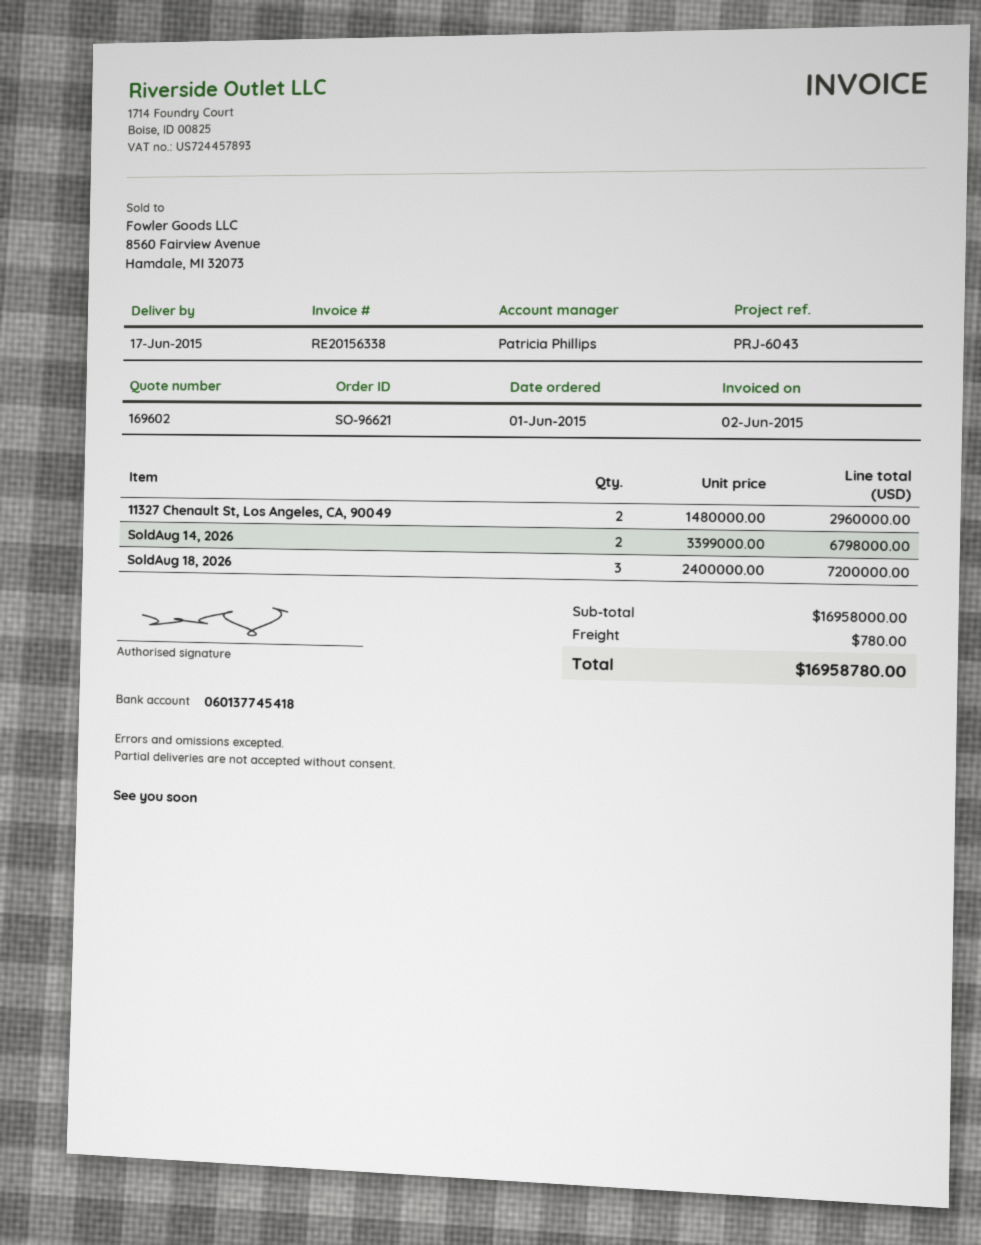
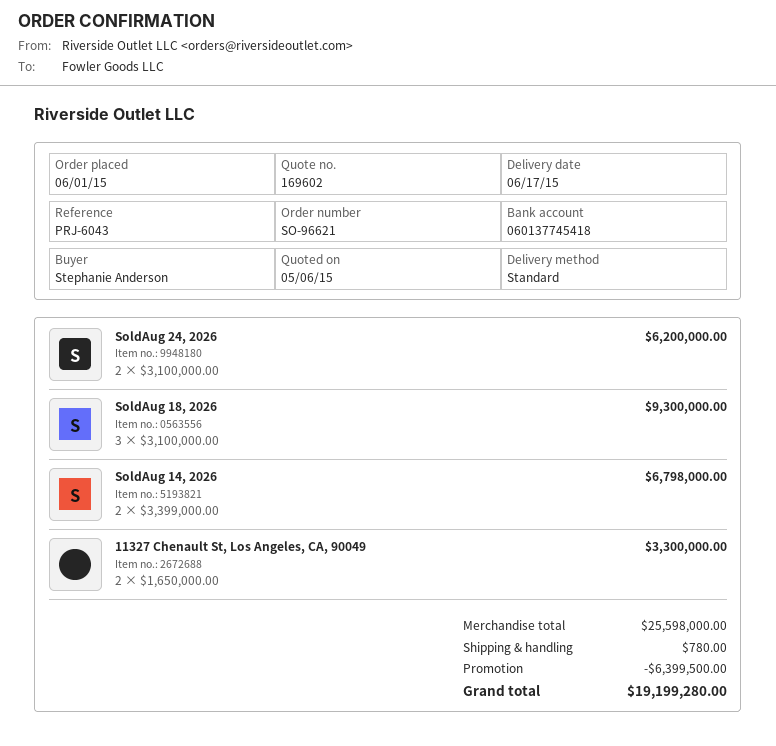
11327 Chenault St, Los Angeles, CA, 90049: 2 x 1480000.00 = 2960000.00 -> 2 x 1650000.00 = 3300000.00
SoldAug 18, 2026: 3 x 2400000.00 = 7200000.00 -> 3 x 3100000.00 = 9300000.00
SoldAug 24, 2026: none -> 2 x 3100000.00 = 6200000.00
subtotal: 16958000.00 -> 25598000.00
discount: none -> 6399500.00
total: 16958780.00 -> 19199280.00

